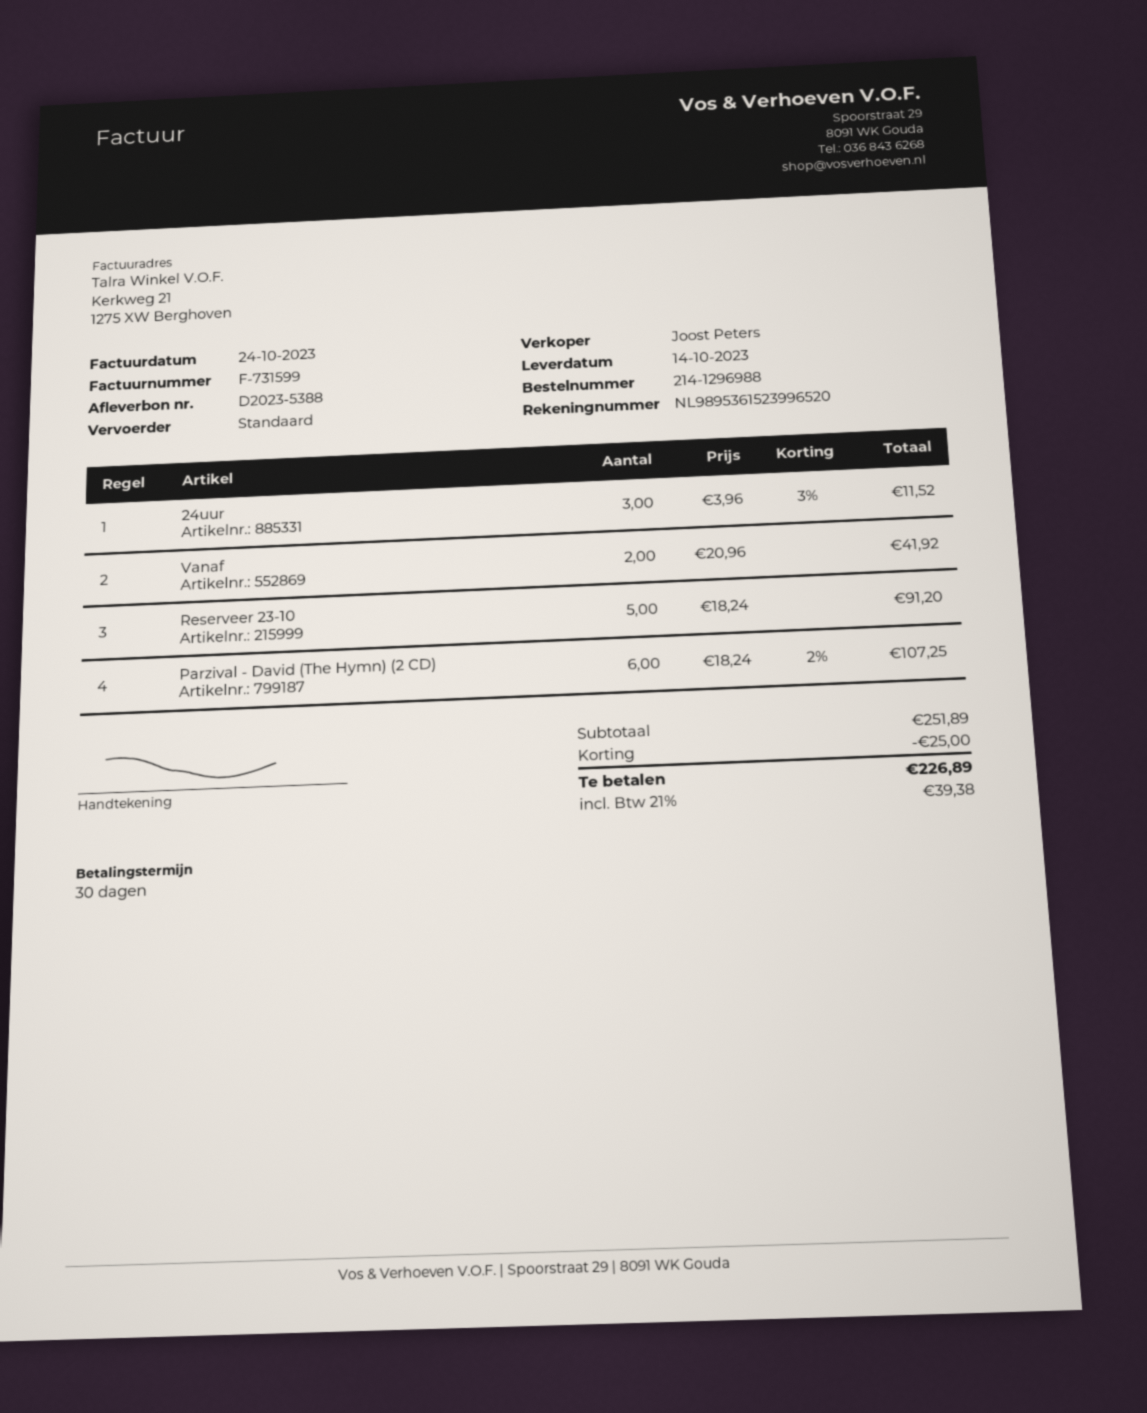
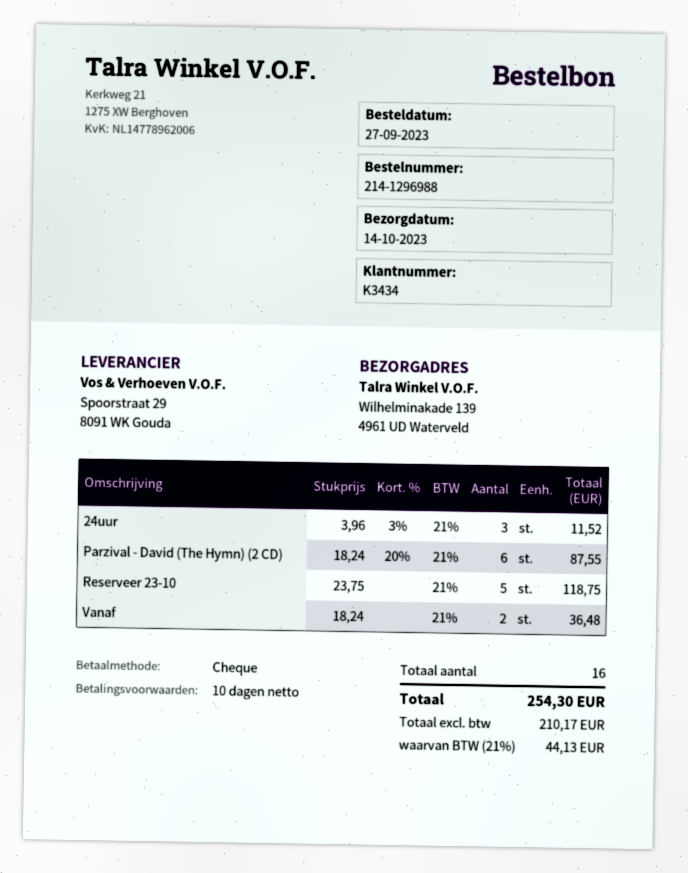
payment terms: 30 days -> 10 days
Vanaf: 2 x 20.96 = 41.92 -> 2 x 18.24 = 36.48
Reserveer 23-10: 5 x 18.24 = 91.20 -> 5 x 23.75 = 118.75
Parzival - David (The Hymn) (2 CD): 6 x 18.24 - 2% = 107.25 -> 6 x 18.24 - 20% = 87.55
discount: 25.00 -> none
tax: 21% = 39.38 -> 21% = 44.13
total: 226.89 -> 254.30

